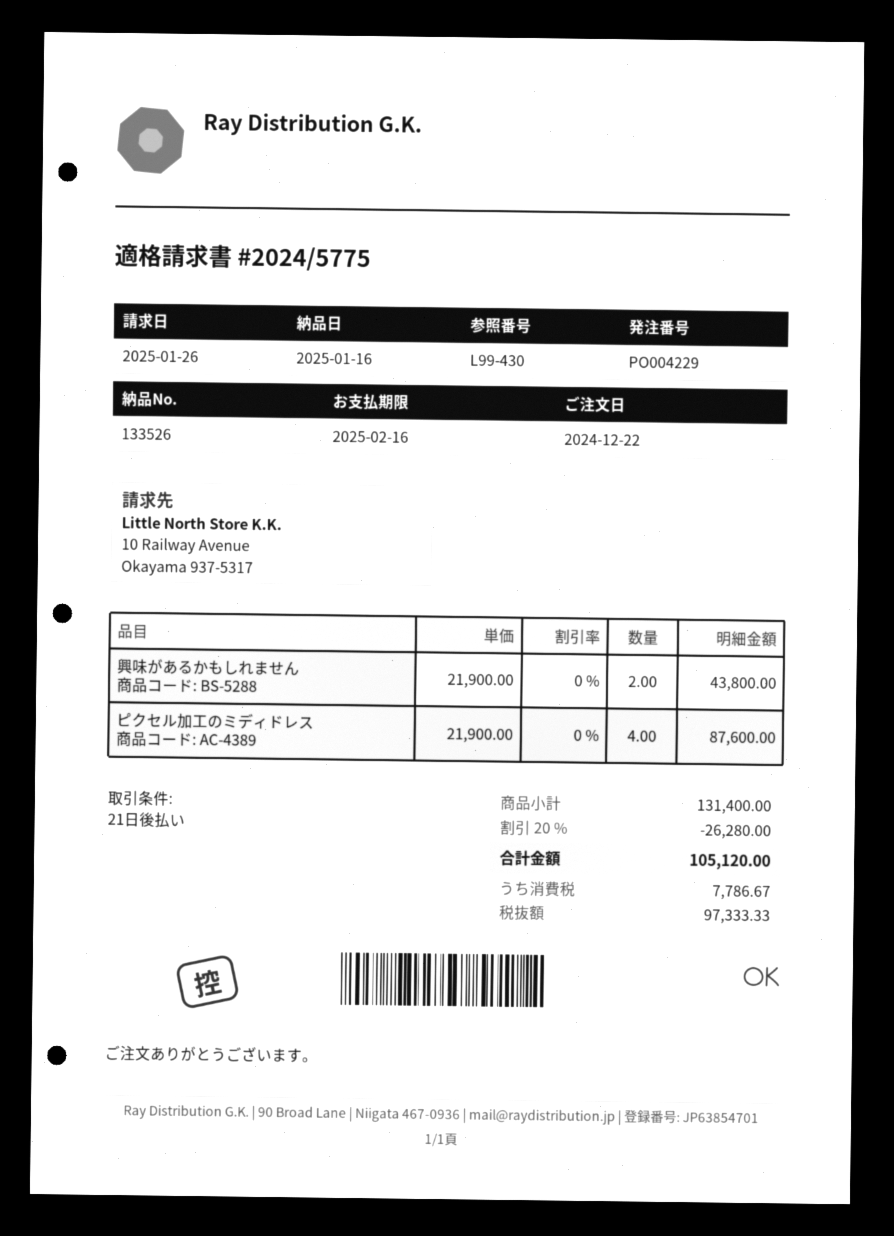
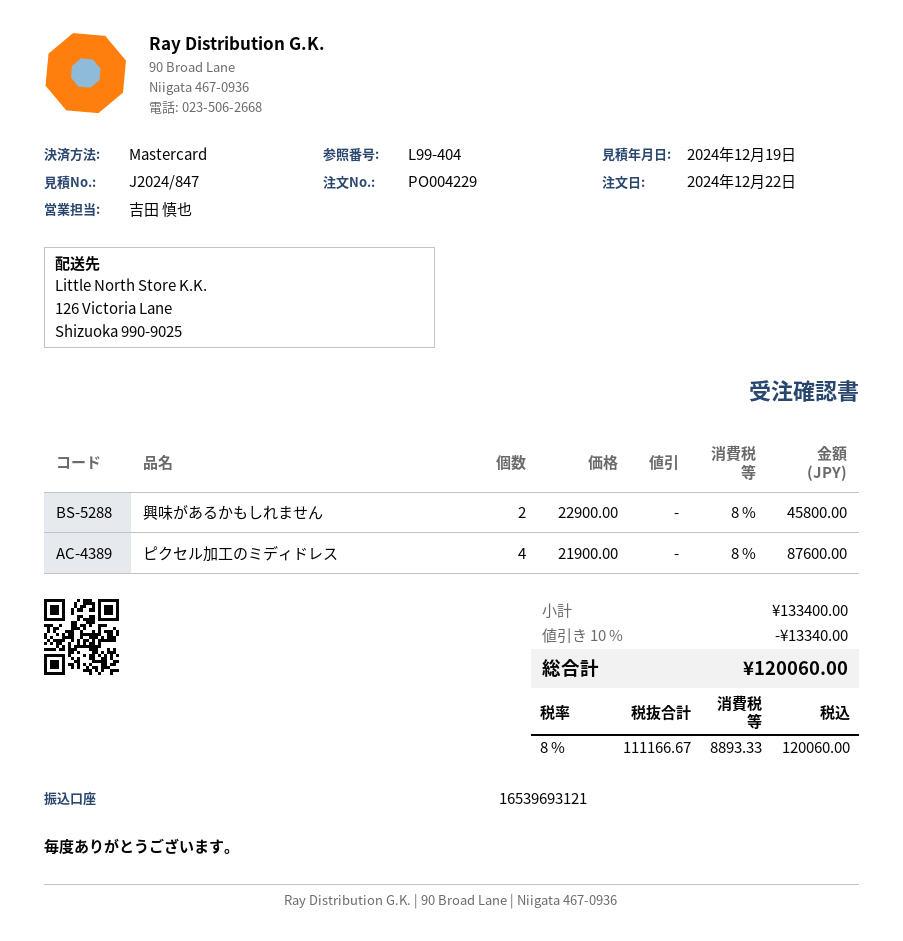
reference: L99-430 -> L99-404
興味があるかもしれません: 2 x 21900.00 = 43800.00 -> 2 x 22900.00 = 45800.00
subtotal: 131400.00 -> 133400.00
discount: 20% = 26280.00 -> 10% = 13340.00
net: 97333.33 -> 111166.67
tax: 7786.67 -> 8893.33
total: 105120.00 -> 120060.00

